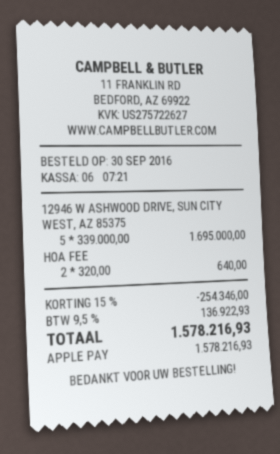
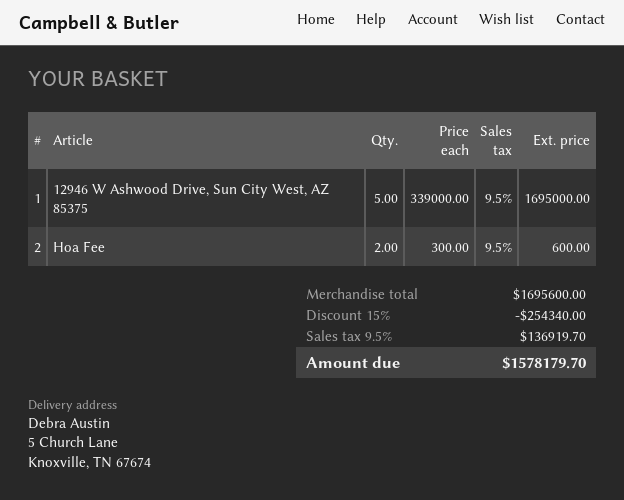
HOA FEE: 2 x 320.00 = 640.00 -> 2 x 300.00 = 600.00
discount: 15% = 254346.00 -> 15% = 254340.00
tax: 9.5% = 136922.93 -> 9.5% = 136919.70
total: 1578216.93 -> 1578179.70

